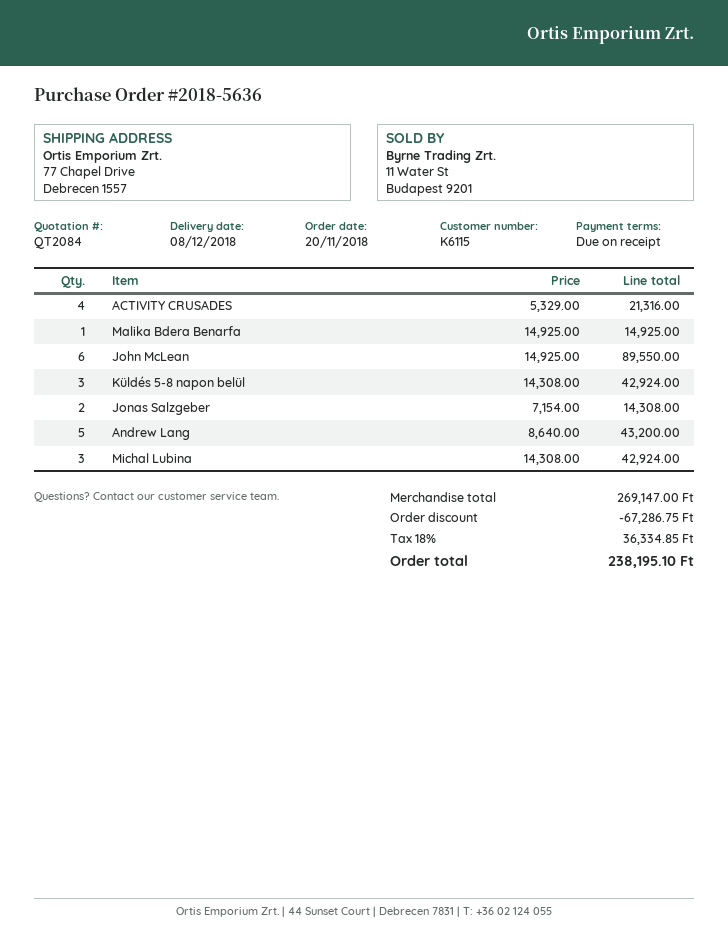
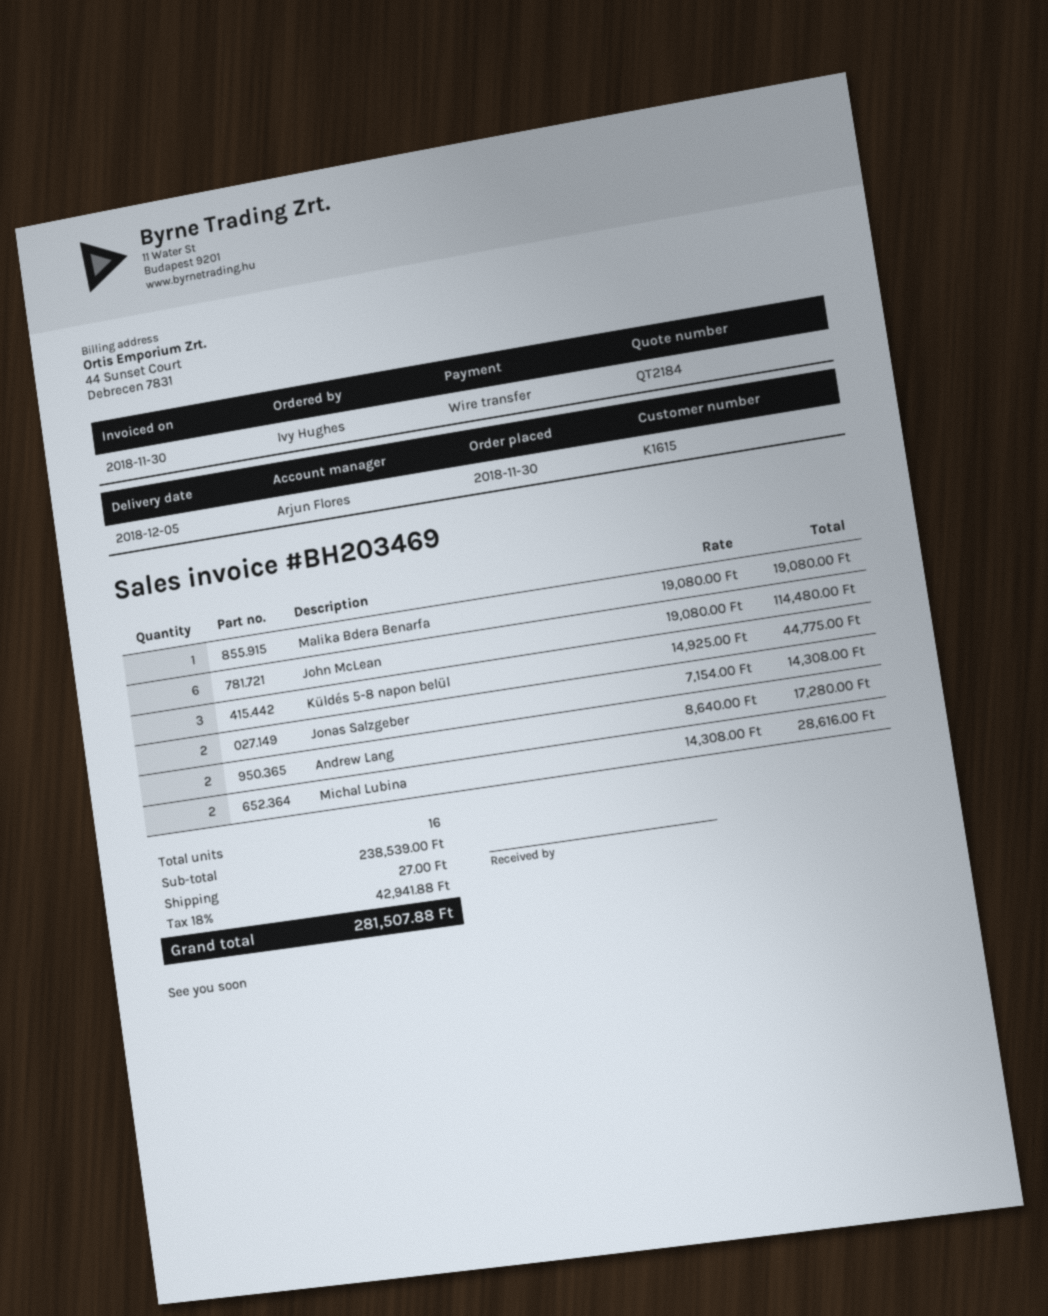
quote number: QT2084 -> QT2184
order date: 2018-11-20 -> 2018-11-30
delivery date: 2018-12-08 -> 2018-12-05
customer number: K6115 -> K1615
ACTIVITY CRUSADES: 4 x 5329.00 = 21316.00 -> none
Malika Bdera Benarfa: 1 x 14925.00 = 14925.00 -> 1 x 19080.00 = 19080.00
John McLean: 6 x 14925.00 = 89550.00 -> 6 x 19080.00 = 114480.00
Küldés 5-8 napon belül: 3 x 14308.00 = 42924.00 -> 3 x 14925.00 = 44775.00
Andrew Lang: 5 x 8640.00 = 43200.00 -> 2 x 8640.00 = 17280.00
Michal Lubina: 3 x 14308.00 = 42924.00 -> 2 x 14308.00 = 28616.00
subtotal: 269147.00 -> 238539.00
discount: 67286.75 -> none
shipping: none -> 27.00
tax: 18% = 36334.85 -> 18% = 42941.88
total: 238195.10 -> 281507.88

